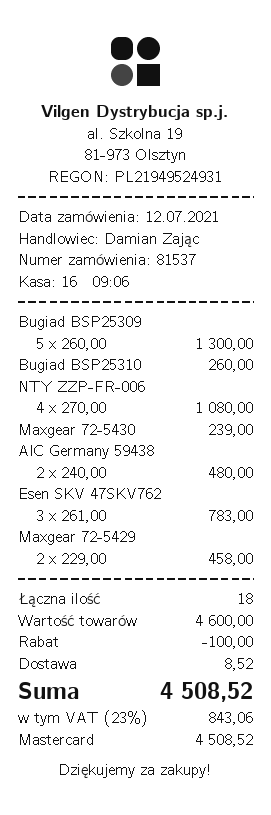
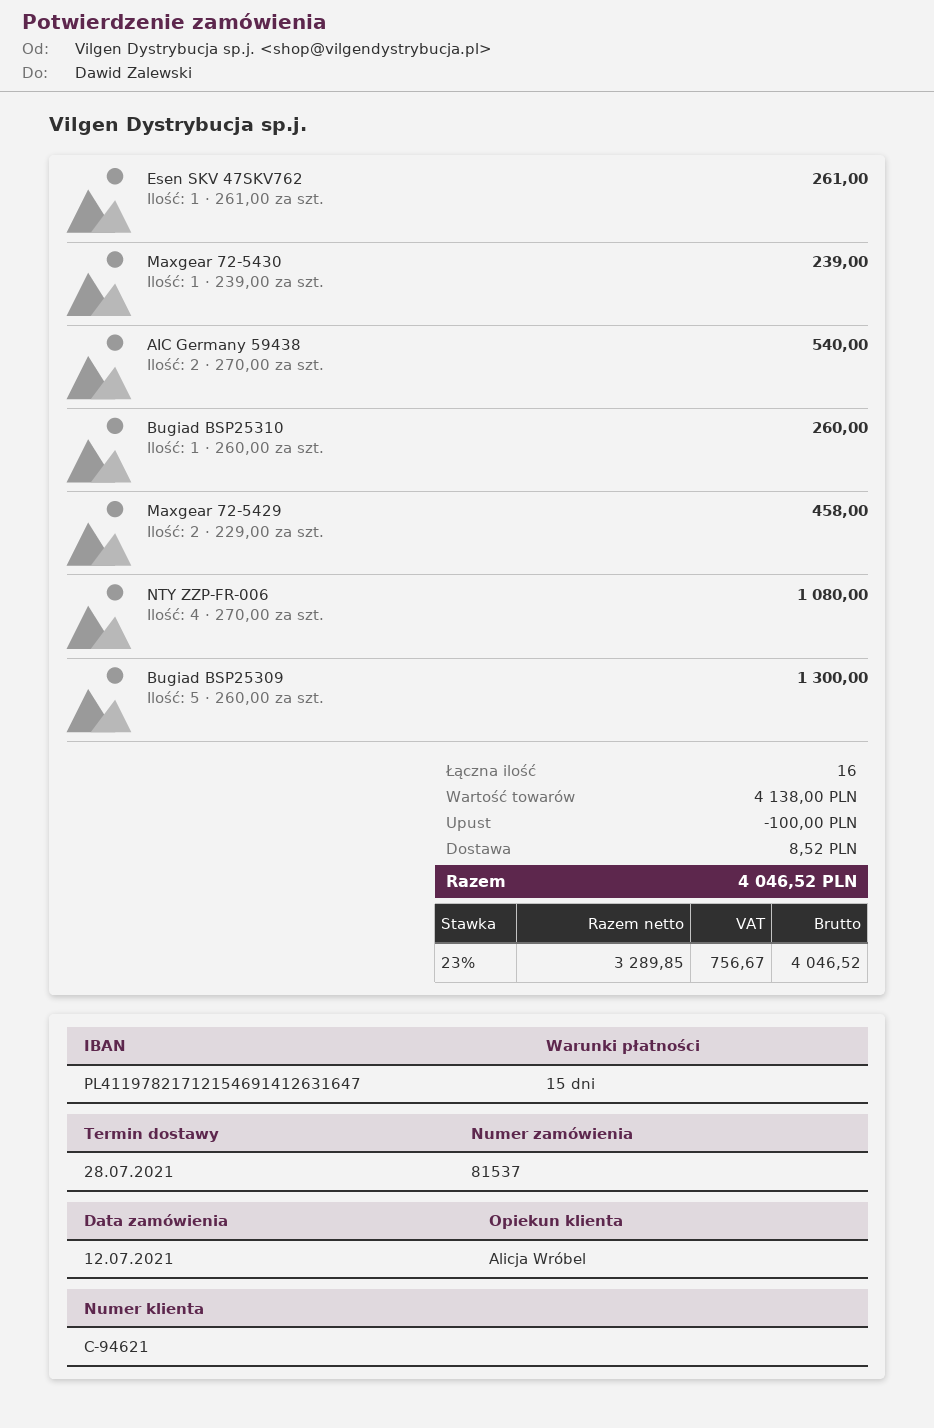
sales rep: Damian Zając -> Alicja Wróbel
AIC Germany 59438: 2 x 240.00 = 480.00 -> 2 x 270.00 = 540.00
Esen SKV 47SKV762: 3 x 261.00 = 783.00 -> 1 x 261.00 = 261.00
total quantity: 18 -> 16
subtotal: 4600.00 -> 4138.00
tax: 23% = 843.06 -> 23% = 756.67
total: 4508.52 -> 4046.52

